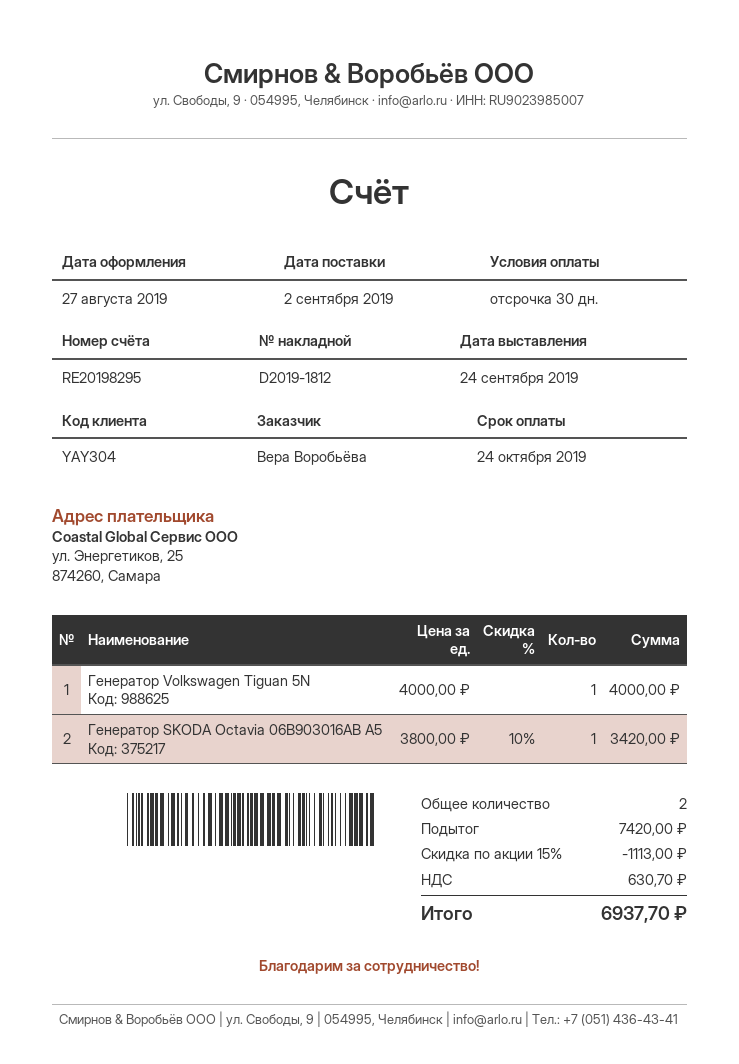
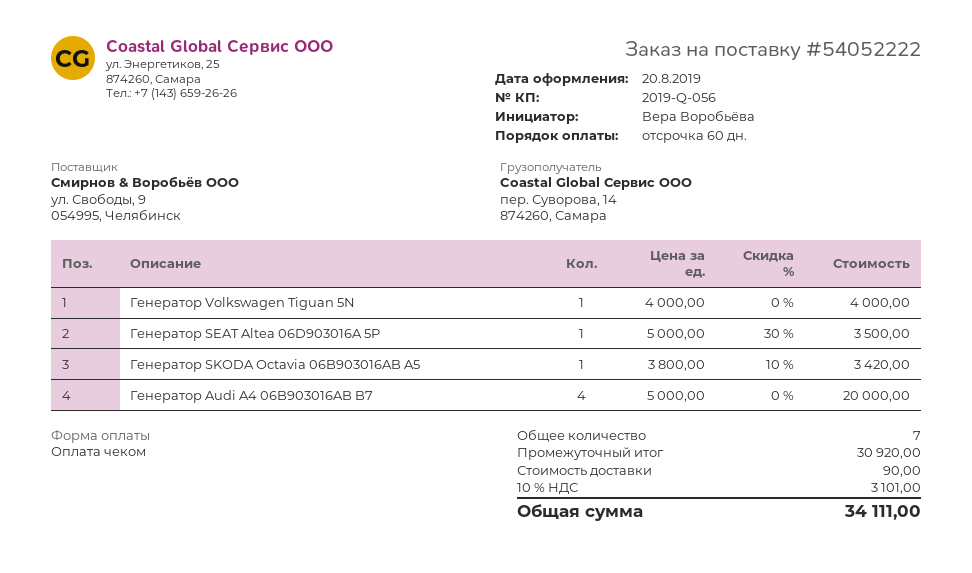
order date: 2019-08-27 -> 2019-08-20
payment terms: 30 days -> 60 days
Генератор SEAT Altea 06D903016A 5P: none -> 1 x 5000.00 - 30% = 3500.00
Генератор Audi A4 06B903016AB B7: none -> 4 x 5000.00 = 20000.00
total quantity: 2 -> 7
subtotal: 7420.00 -> 30920.00
discount: 15% = 1113.00 -> none
shipping: none -> 90.00
tax: 630.70 -> 3101.00
total: 6937.70 -> 34111.00

